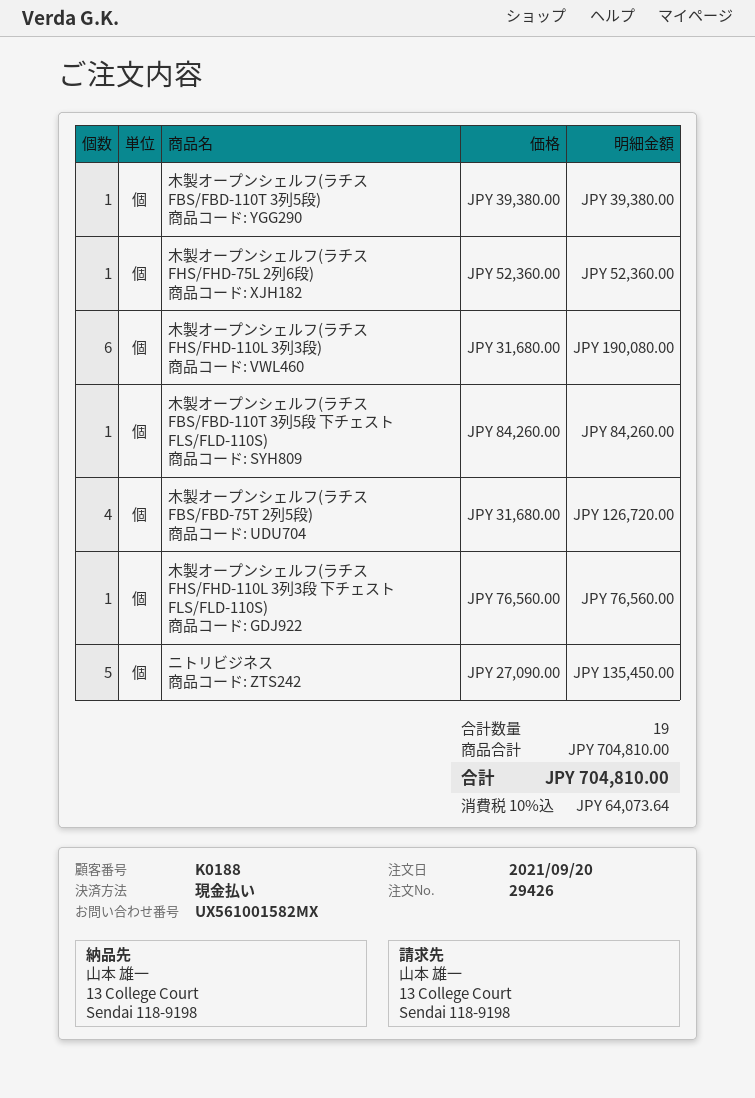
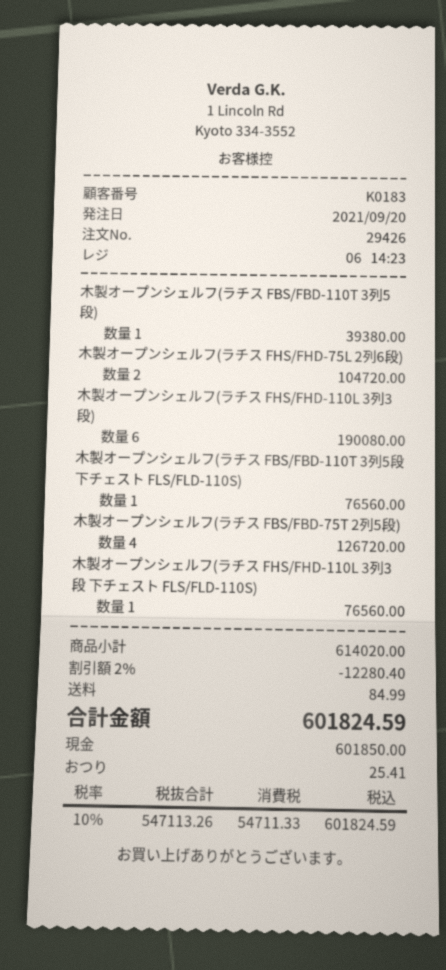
customer number: K0188 -> K0183
木製オープンシェルフ(ラチス FHS/FHD-75L 2列6段): 1 for 52360.00 -> 2 for 104720.00
木製オープンシェルフ(ラチス FBS/FBD-110T 3列5段 下チェスト FLS/FLD-110S): 1 for 84260.00 -> 1 for 76560.00
ニトリビジネス: 5 for 135450.00 -> none
subtotal: 704810.00 -> 614020.00
discount: none -> 2% = 12280.40
shipping: none -> 84.99
tax: 10% = 64073.64 -> 10% = 54711.33
total: 704810.00 -> 601824.59

